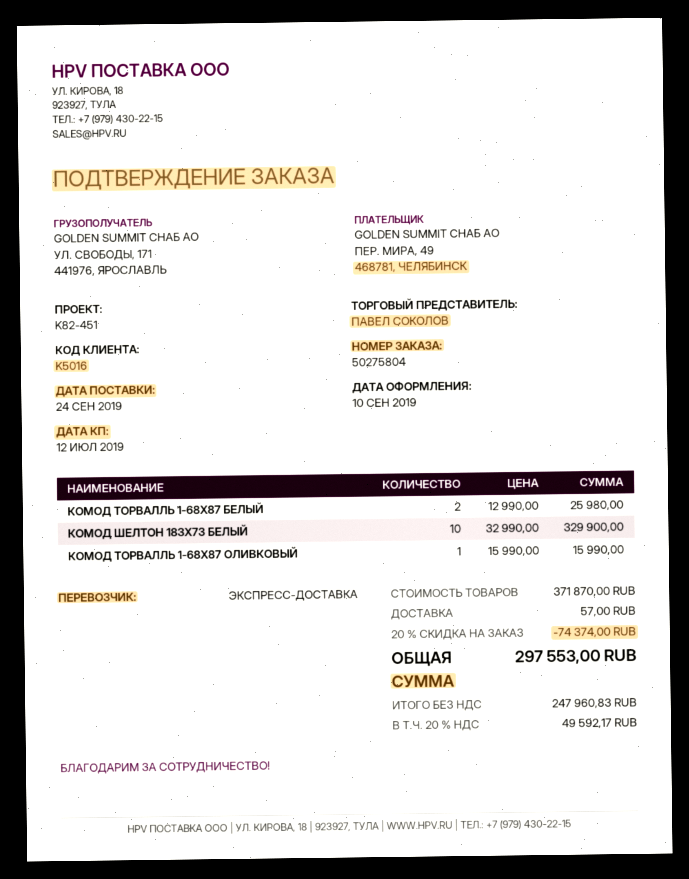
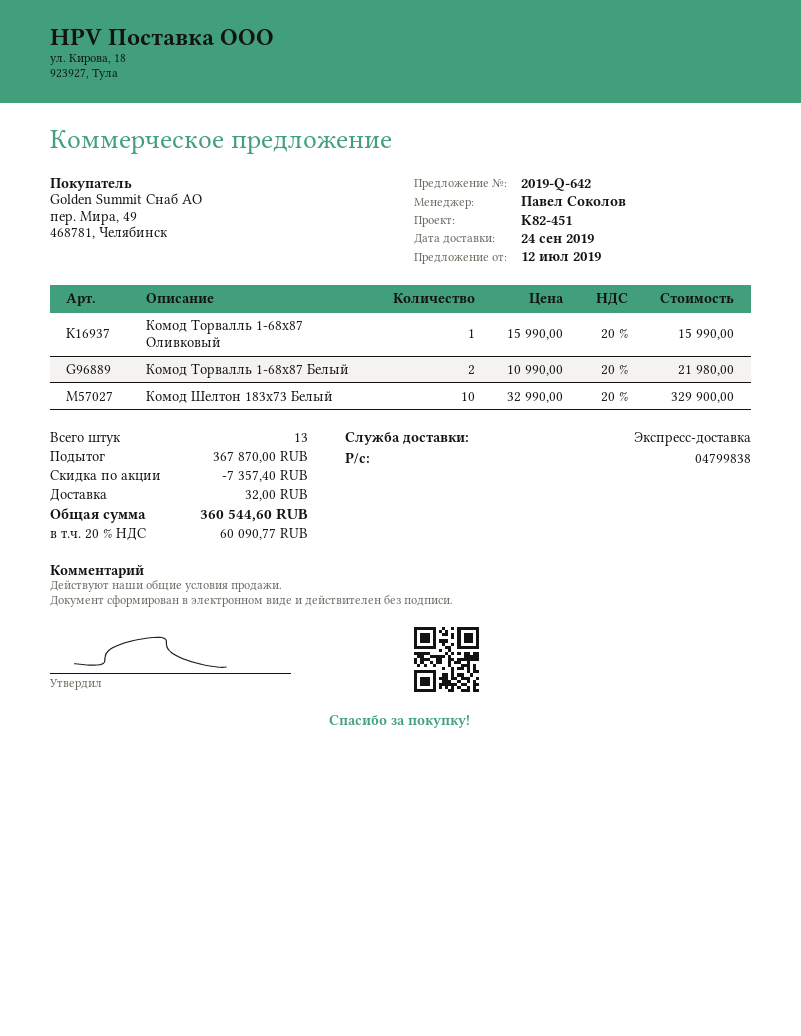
КОМОД ТОРВАЛЛЬ 1-68X87 БЕЛЫЙ: 2 x 12990.00 = 25980.00 -> 2 x 10990.00 = 21980.00
subtotal: 371870.00 -> 367870.00
discount: 74374.00 -> 7357.40
shipping: 57.00 -> 32.00
tax: 20% = 49592.17 -> 20% = 60090.77
total: 297553.00 -> 360544.60

